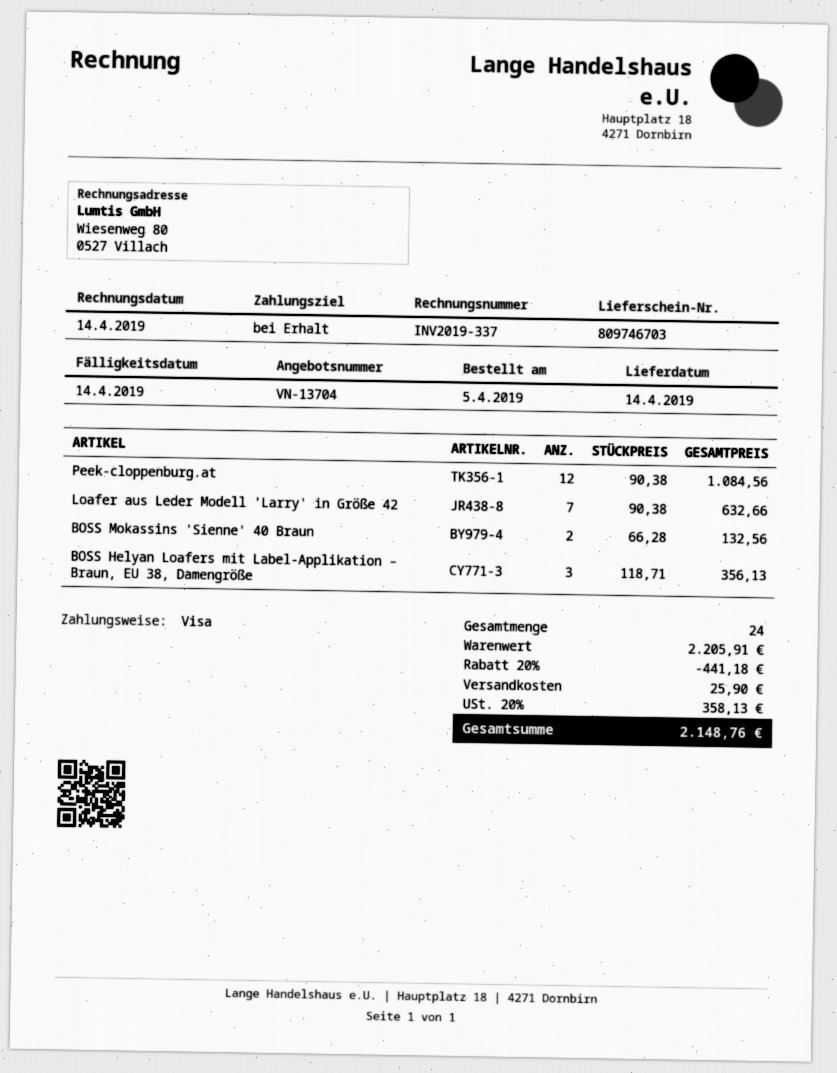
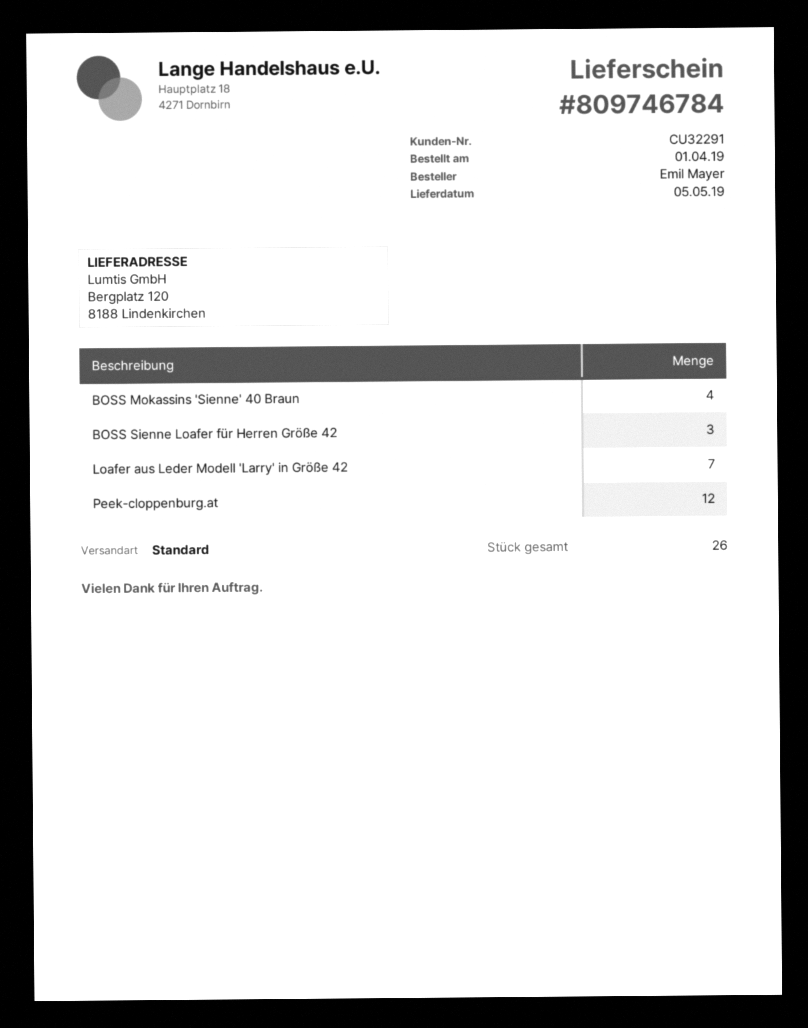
order date: 2019-04-05 -> 2019-04-01
delivery note number: 809746703 -> 809746784
delivery date: 2019-04-14 -> 2019-05-05
BOSS Mokassins 'Sienne' 40 Braun: 2 -> 4
BOSS Helyan Loafers mit Label‑Applikation – Braun, EU 38, Damengröße: 3 -> none
BOSS Sienne Loafer für Herren Größe 42: none -> 3
total quantity: 24 -> 26

